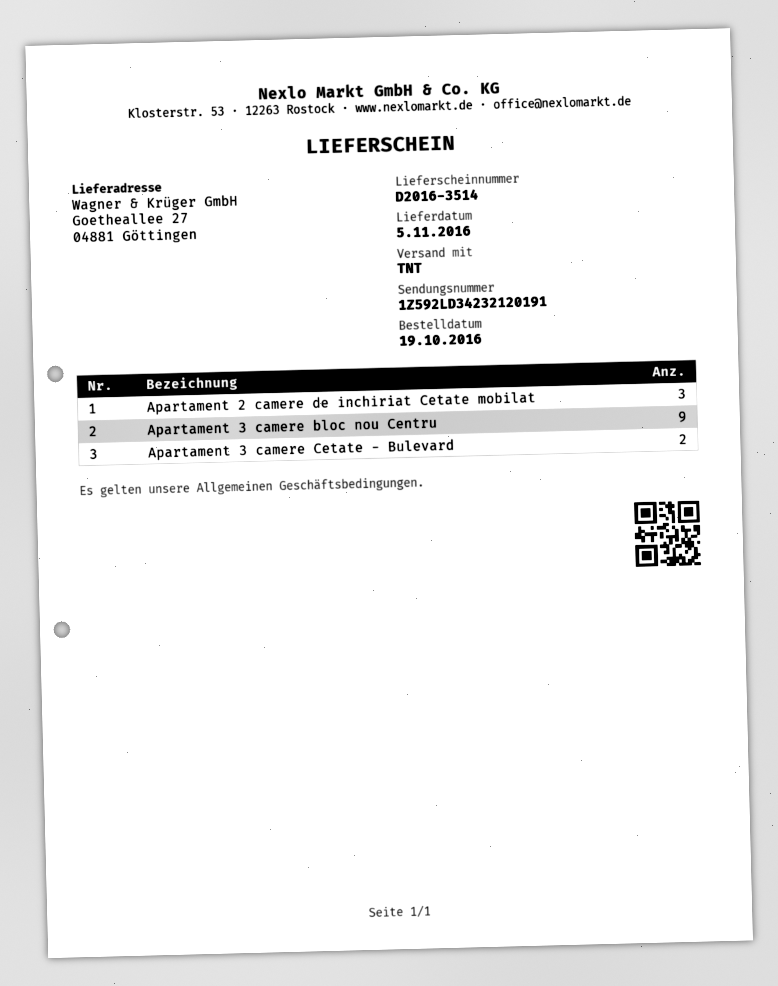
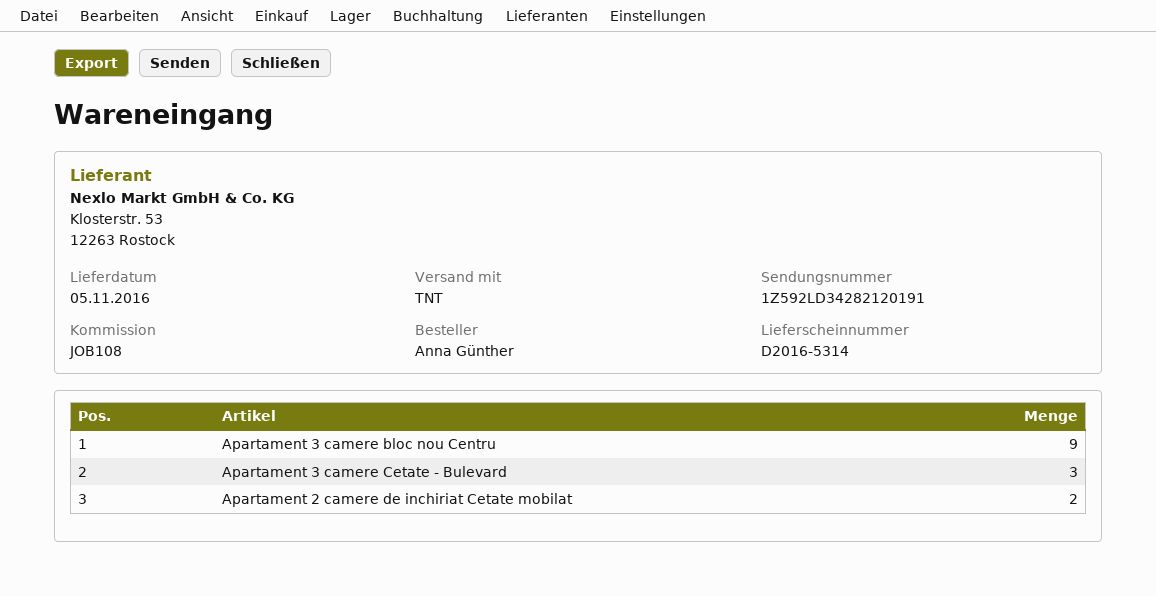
delivery note number: D2016-3514 -> D2016-5314
tracking number: 1Z592LD34232120191 -> 1Z592LD34282120191
Apartament 2 camere de inchiriat Cetate mobilat: 3 -> 2
Apartament 3 camere Cetate - Bulevard: 2 -> 3

